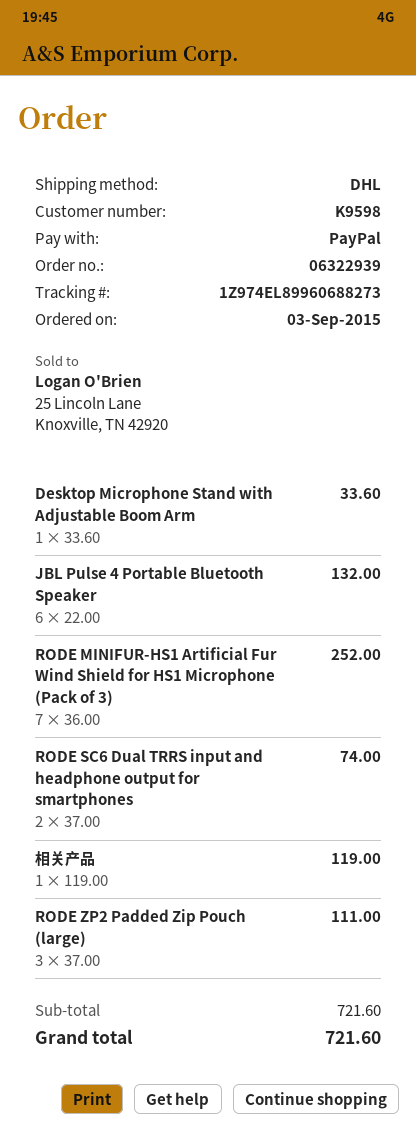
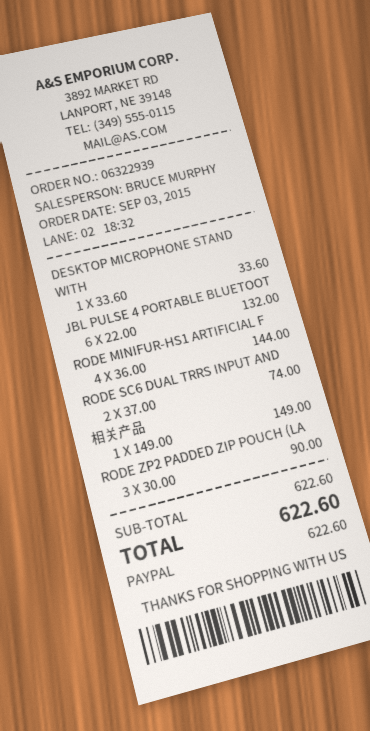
RODE MINIFUR-HS1 Artificial Fur Wind Shield for HS1 Microphone (Pack of 3): 7 x 36.00 = 252.00 -> 4 x 36.00 = 144.00
相关产品: 1 x 119.00 = 119.00 -> 1 x 149.00 = 149.00
RODE ZP2 Padded Zip Pouch (large): 3 x 37.00 = 111.00 -> 3 x 30.00 = 90.00
subtotal: 721.60 -> 622.60
total: 721.60 -> 622.60

